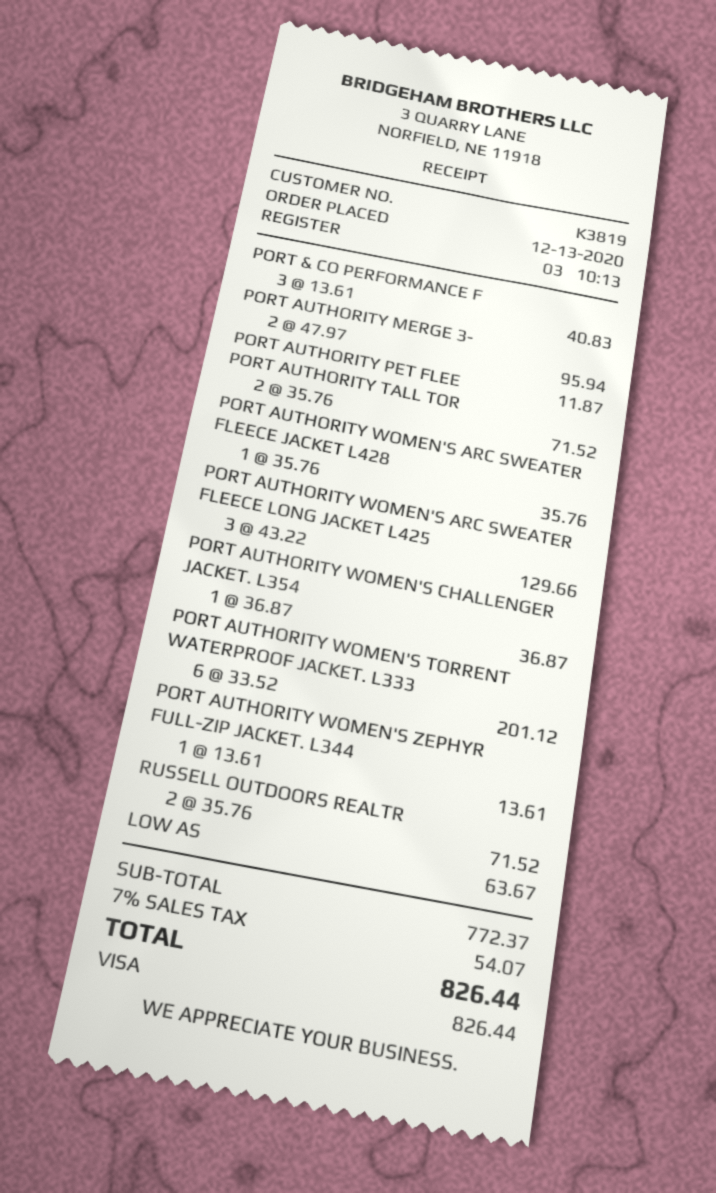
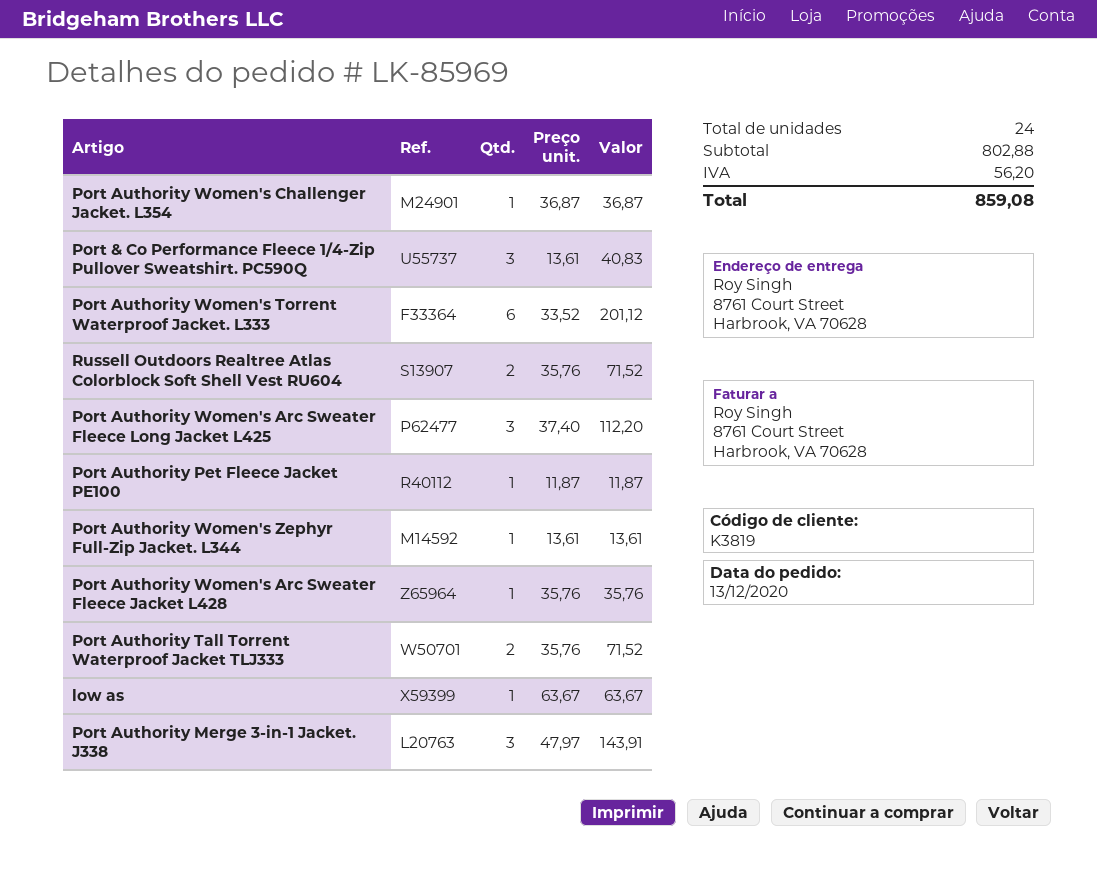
PORT AUTHORITY MERGE 3-: 2 x 47.97 = 95.94 -> 3 x 47.97 = 143.91
PORT AUTHORITY WOMEN'S ARC SWEATER FLEECE LONG JACKET L425: 3 x 43.22 = 129.66 -> 3 x 37.40 = 112.20
subtotal: 772.37 -> 802.88
tax: 54.07 -> 56.20
total: 826.44 -> 859.08

